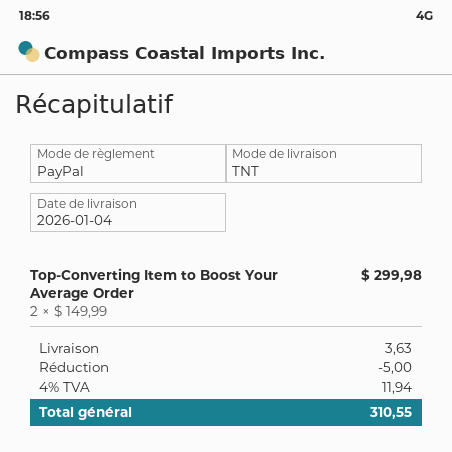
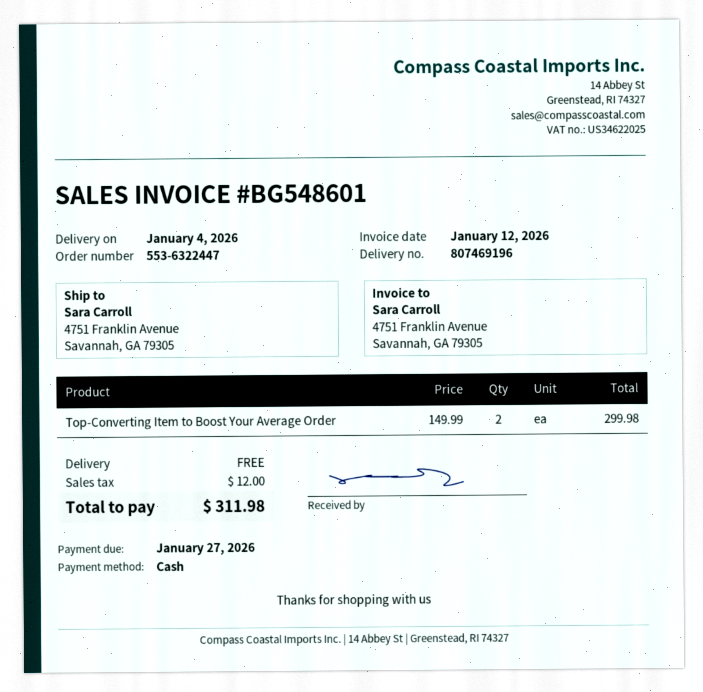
payment method: PayPal -> cash
discount: 5.00 -> none
shipping: 3.63 -> 0.00
tax: 11.94 -> 12.00
total: 310.55 -> 311.98

